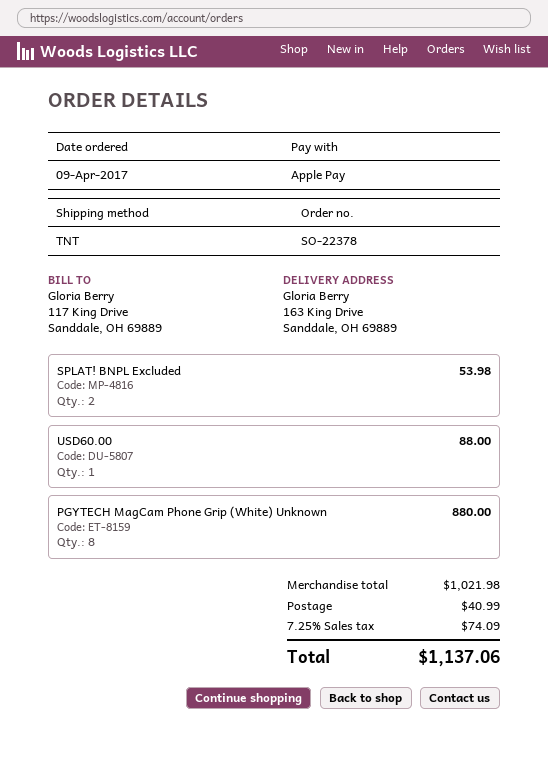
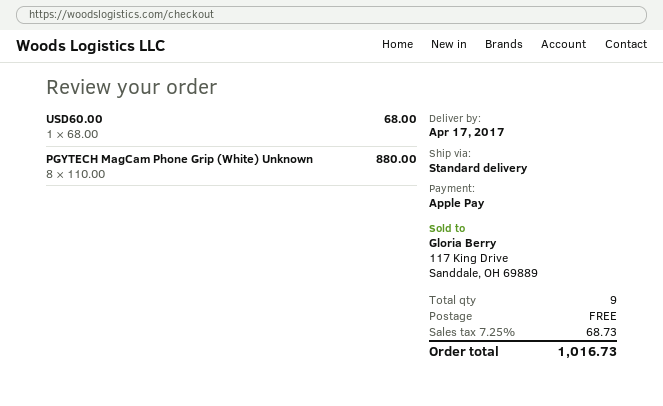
shipping method: TNT -> standard
SPLAT! BNPL Excluded: 2 for 53.98 -> none
USD60.00: 1 for 88.00 -> 1 for 68.00
shipping: 40.99 -> 0.00
tax: 7.25% = 74.09 -> 7.25% = 68.73
total: 1137.06 -> 1016.73

